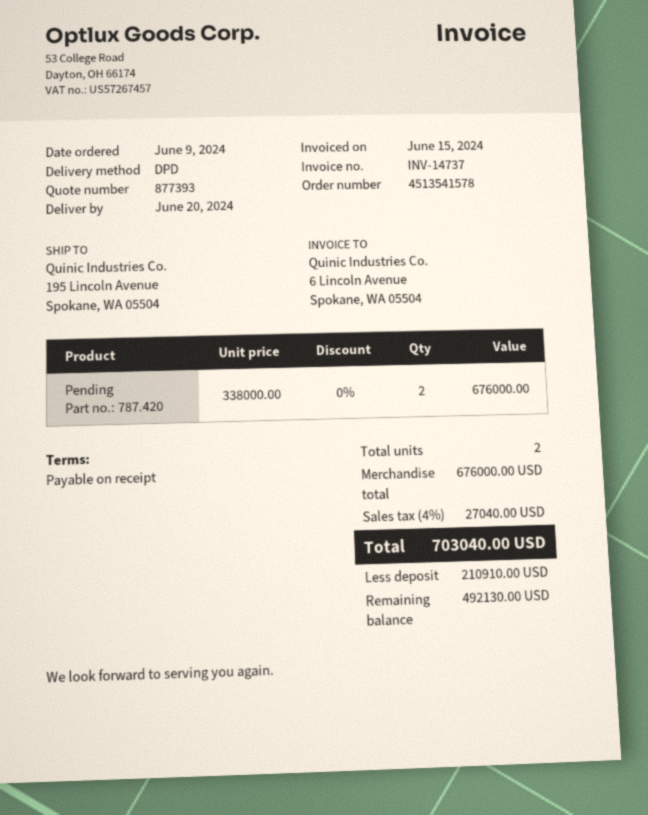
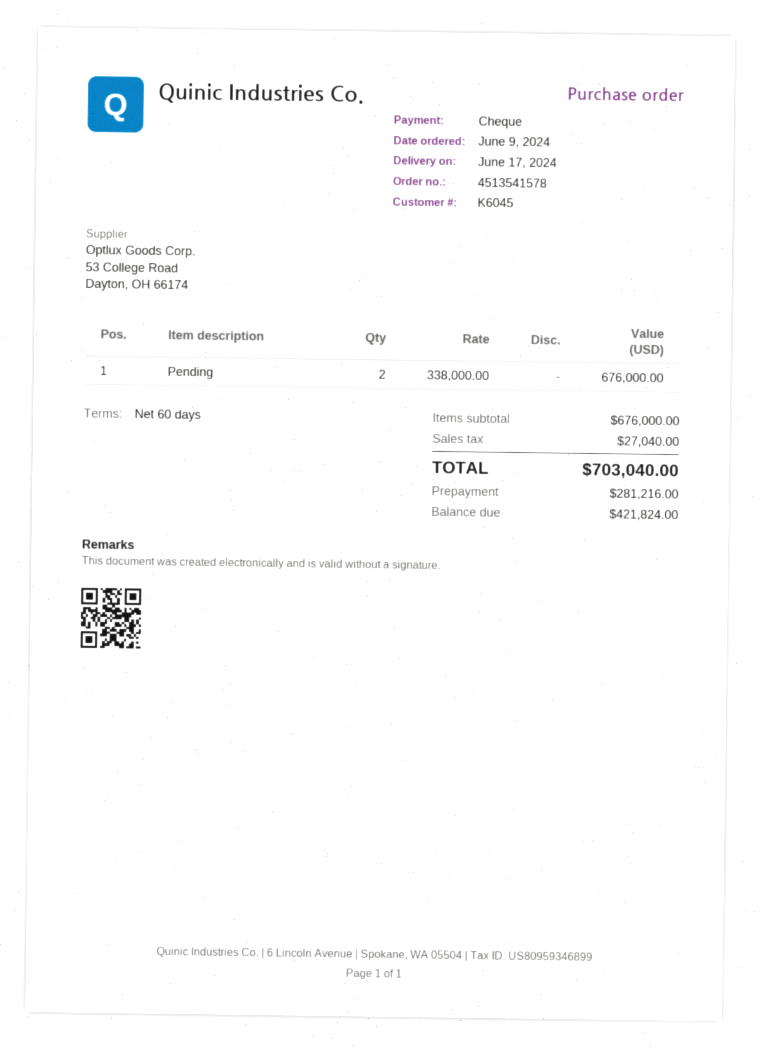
delivery date: 2024-06-20 -> 2024-06-17
payment terms: on receipt -> 60 days
deposit: 210910.00 -> 281216.00
balance: 492130.00 -> 421824.00

